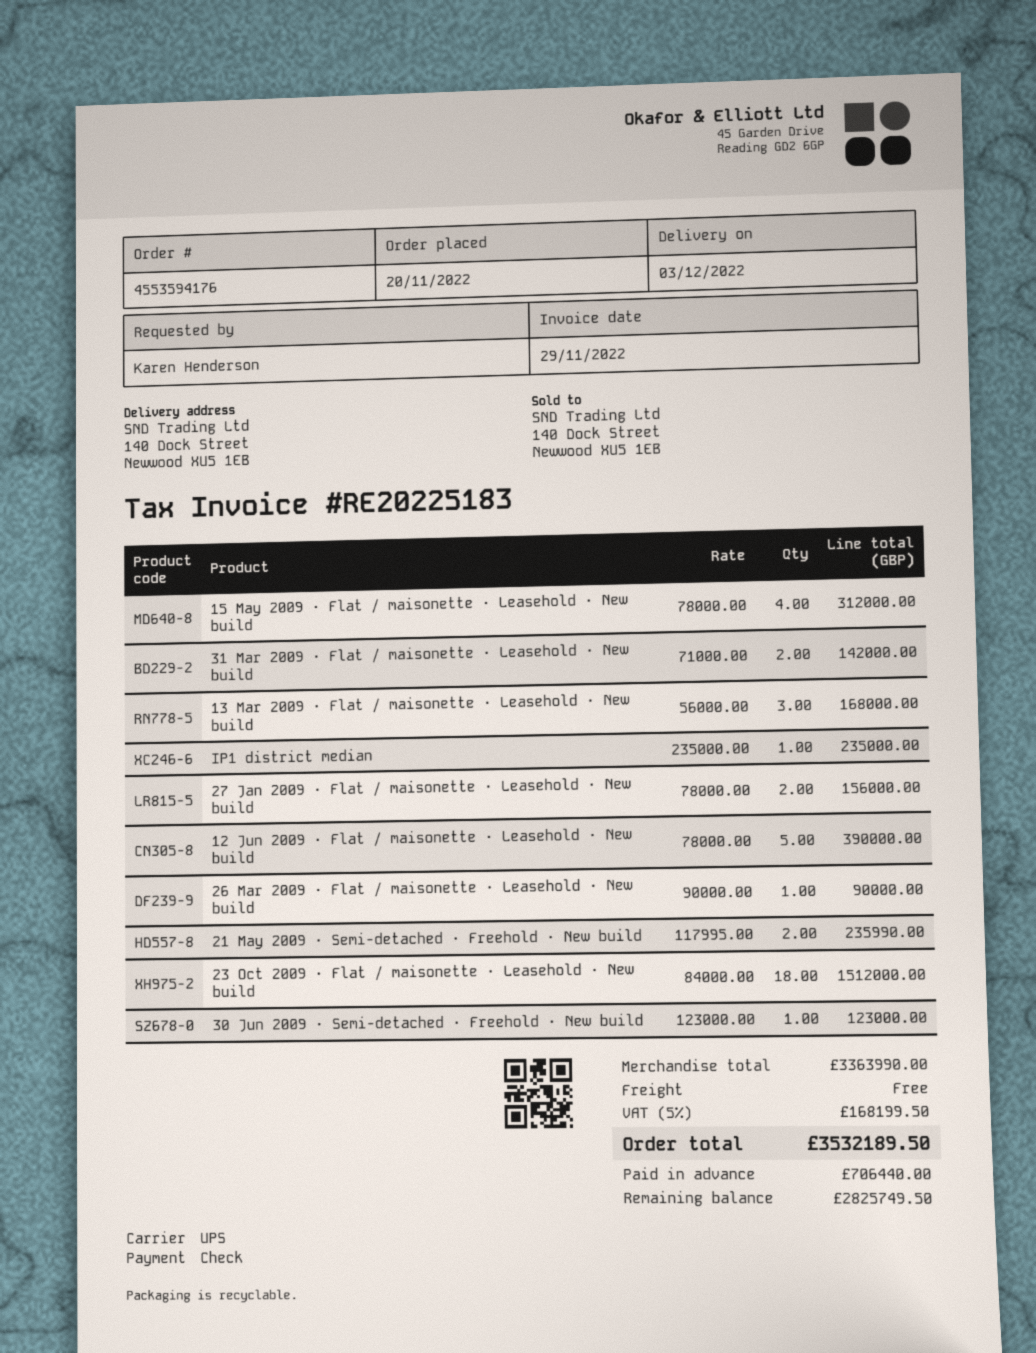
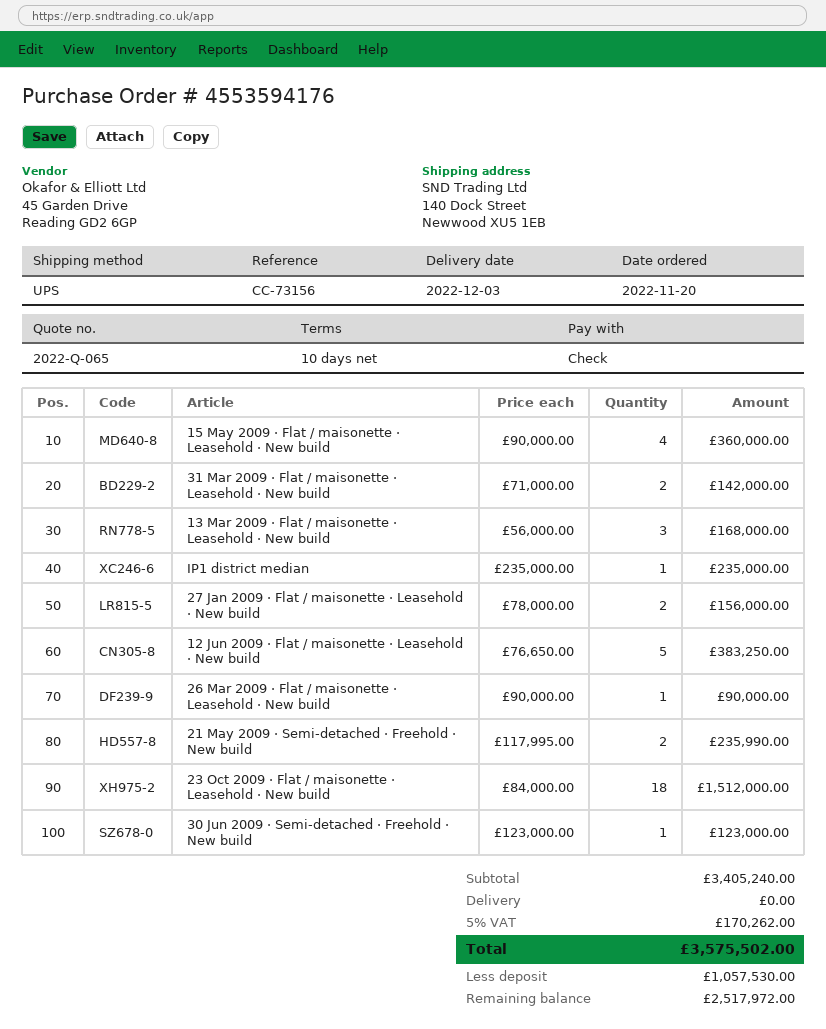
15 May 2009 · Flat / maisonette · Leasehold · New build: 4 x 78000.00 = 312000.00 -> 4 x 90000.00 = 360000.00
12 Jun 2009 · Flat / maisonette · Leasehold · New build: 5 x 78000.00 = 390000.00 -> 5 x 76650.00 = 383250.00
subtotal: 3363990.00 -> 3405240.00
tax: 5% = 168199.50 -> 5% = 170262.00
total: 3532189.50 -> 3575502.00
deposit: 706440.00 -> 1057530.00
balance: 2825749.50 -> 2517972.00

